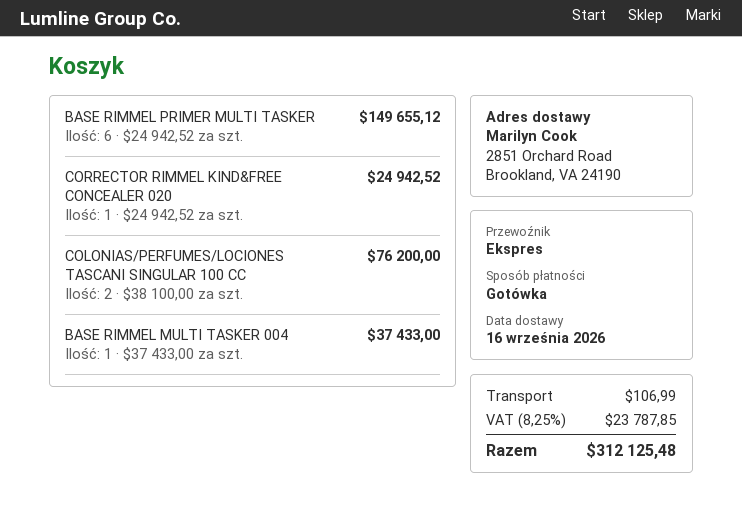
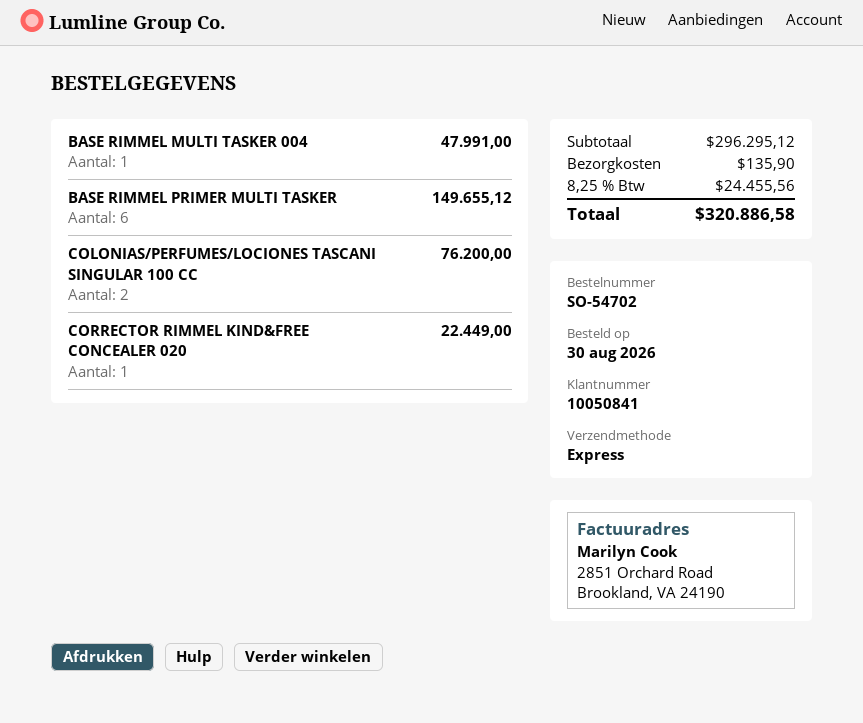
CORRECTOR RIMMEL KIND&FREE CONCEALER 020: 1 for 24942.52 -> 1 for 22449.00
BASE RIMMEL MULTI TASKER 004: 1 for 37433.00 -> 1 for 47991.00
shipping: 106.99 -> 135.90
tax: 8.25% = 23787.85 -> 8.25% = 24455.56
total: 312125.48 -> 320886.58

